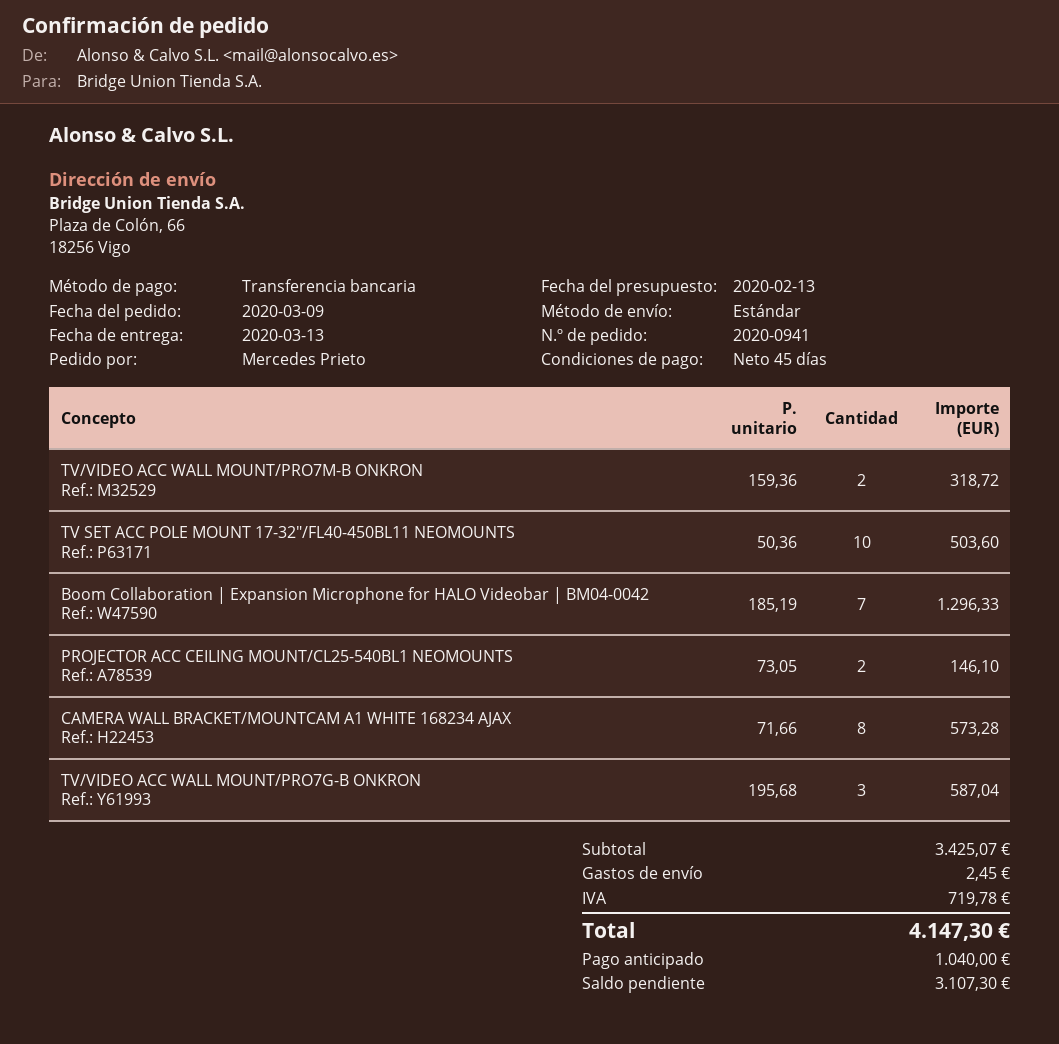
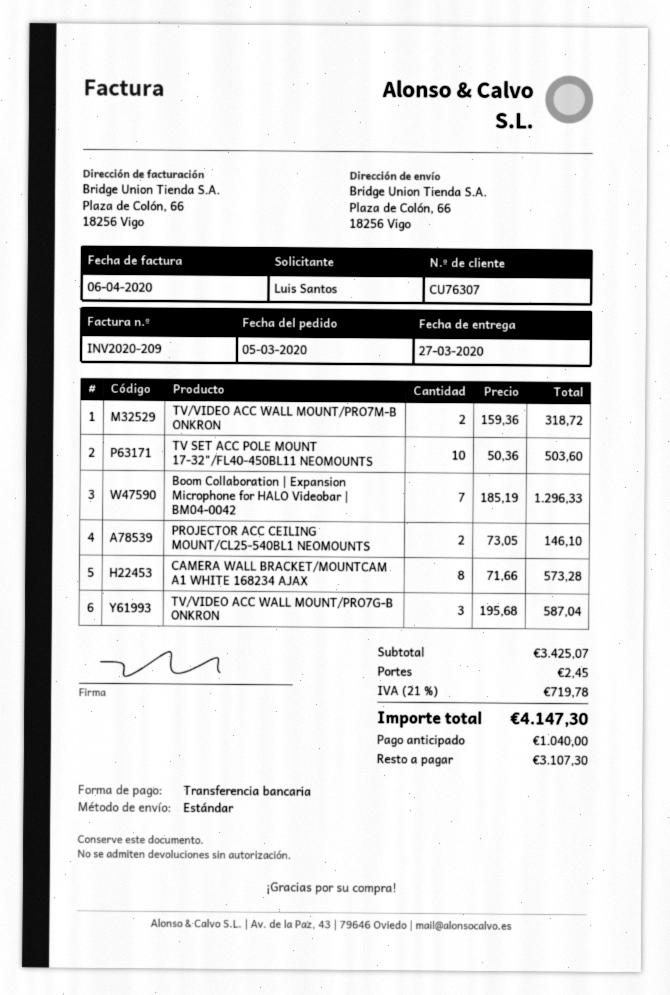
order date: 2020-03-09 -> 2020-03-05
delivery date: 2020-03-13 -> 2020-03-27
ordered by: Mercedes Prieto -> Luis Santos

